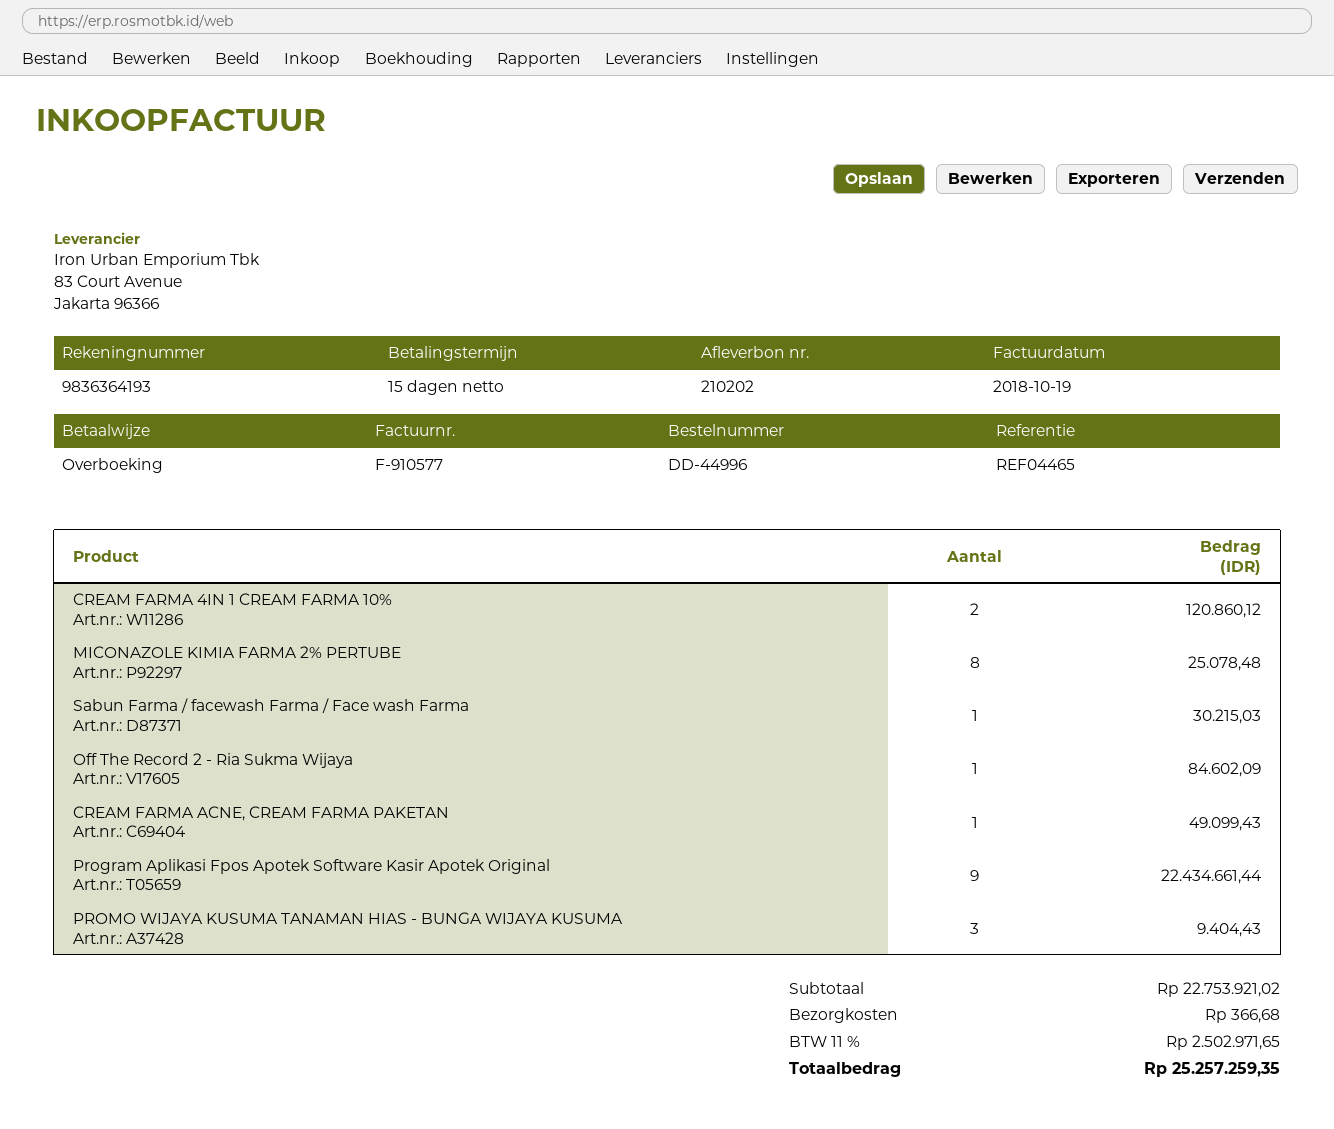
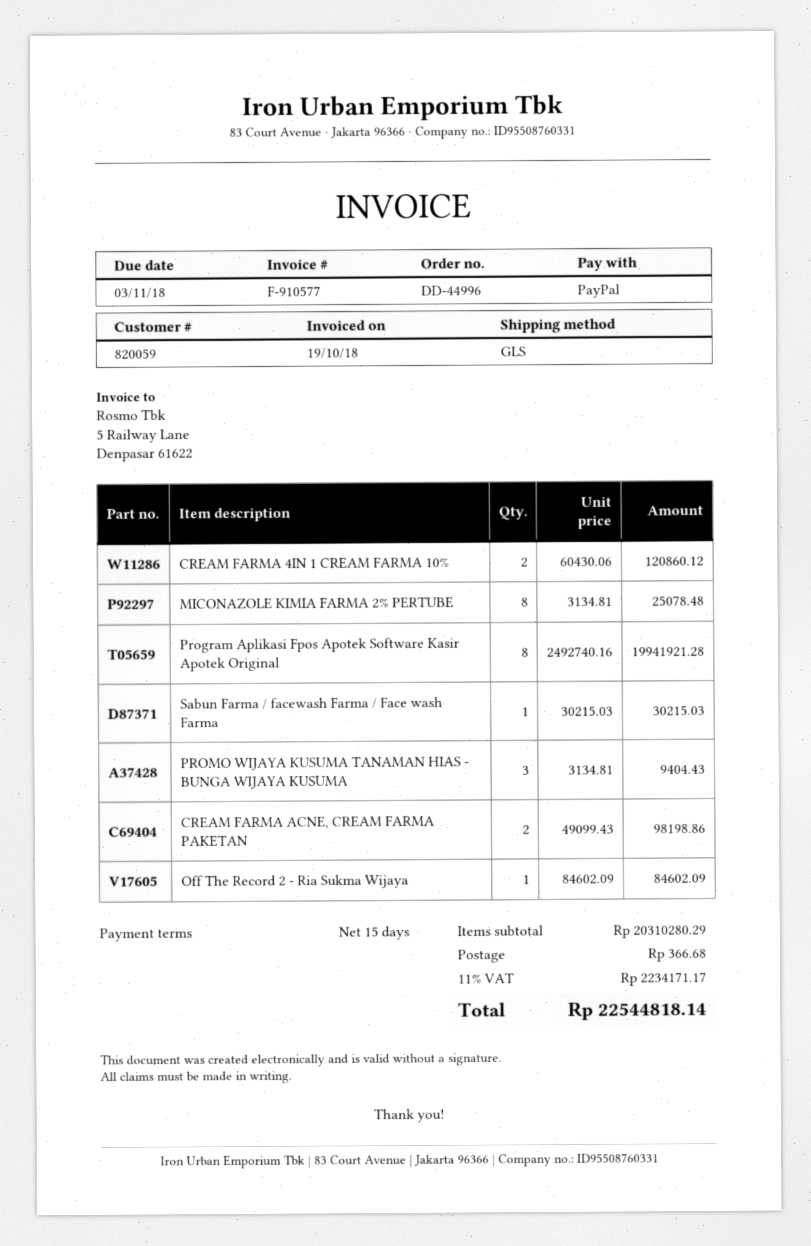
payment method: bank transfer -> PayPal
CREAM FARMA ACNE, CREAM FARMA PAKETAN: 1 for 49099.43 -> 2 for 98198.86
Program Aplikasi Fpos Apotek Software Kasir Apotek Original: 9 for 22434661.44 -> 8 for 19941921.28
subtotal: 22753921.02 -> 20310280.29
tax: 11% = 2502971.65 -> 11% = 2234171.17
total: 25257259.35 -> 22544818.14

